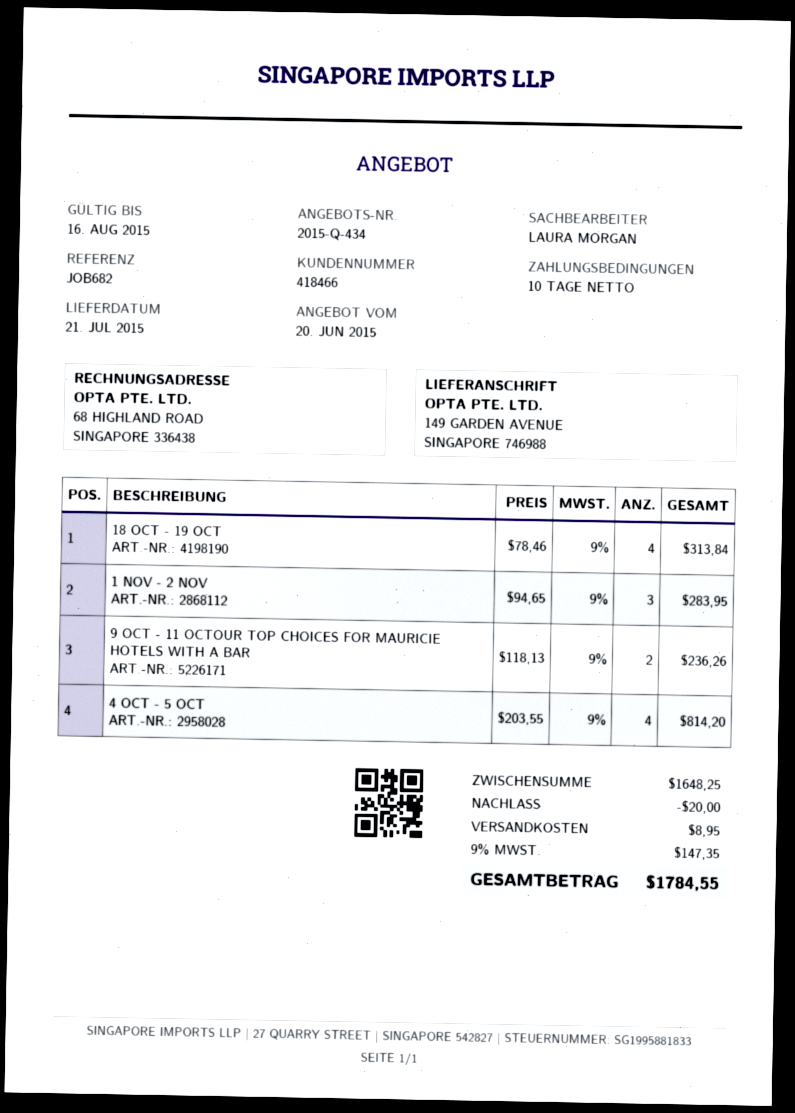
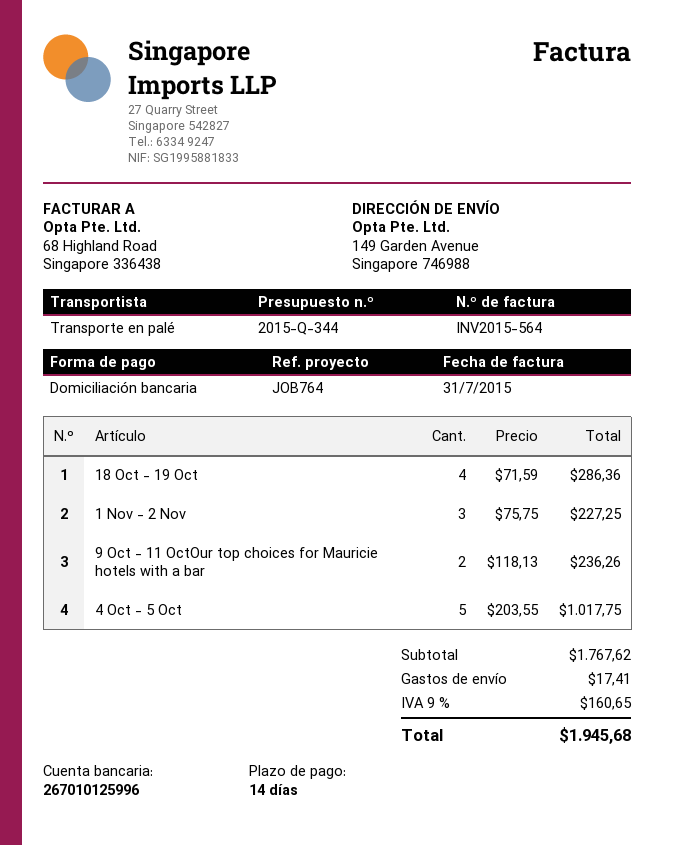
quote number: 2015-Q-434 -> 2015-Q-344
payment terms: 10 days -> 14 days
reference: JOB682 -> JOB764
18 OCT - 19 OCT: 4 x 78.46 = 313.84 -> 4 x 71.59 = 286.36
1 NOV - 2 NOV: 3 x 94.65 = 283.95 -> 3 x 75.75 = 227.25
4 OCT - 5 OCT: 4 x 203.55 = 814.20 -> 5 x 203.55 = 1017.75
subtotal: 1648.25 -> 1767.62
discount: 20.00 -> none
shipping: 8.95 -> 17.41
tax: 9% = 147.35 -> 9% = 160.65
total: 1784.55 -> 1945.68

